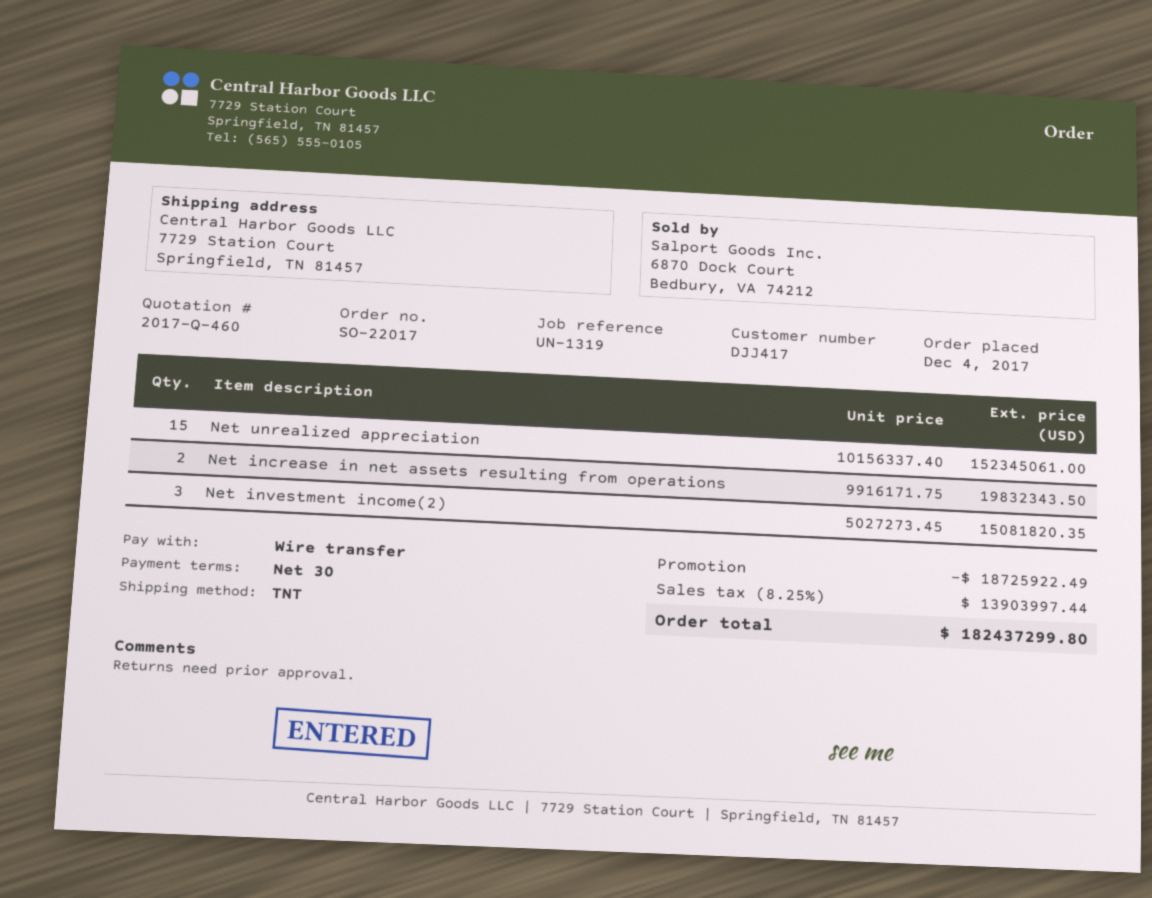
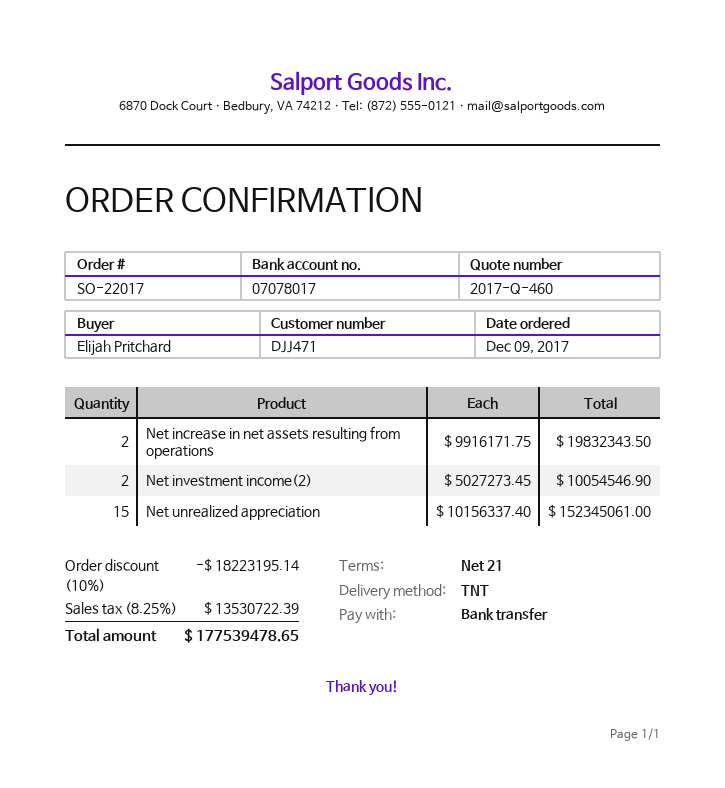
order date: 2017-12-04 -> 2017-12-09
payment terms: 30 days -> 21 days
customer number: DJJ417 -> DJJ471
Net investment income(2): 3 x 5027273.45 = 15081820.35 -> 2 x 5027273.45 = 10054546.90
discount: 18725922.49 -> 18223195.14
tax: 8.25% = 13903997.44 -> 8.25% = 13530722.39
total: 182437299.80 -> 177539478.65

